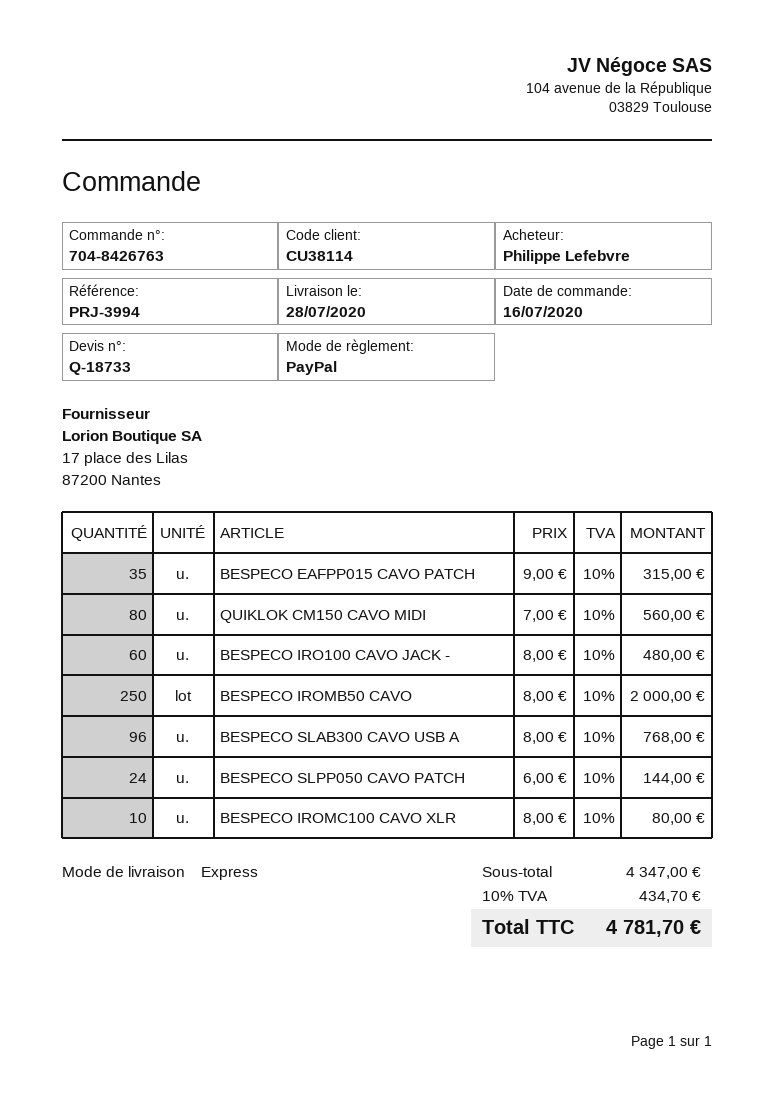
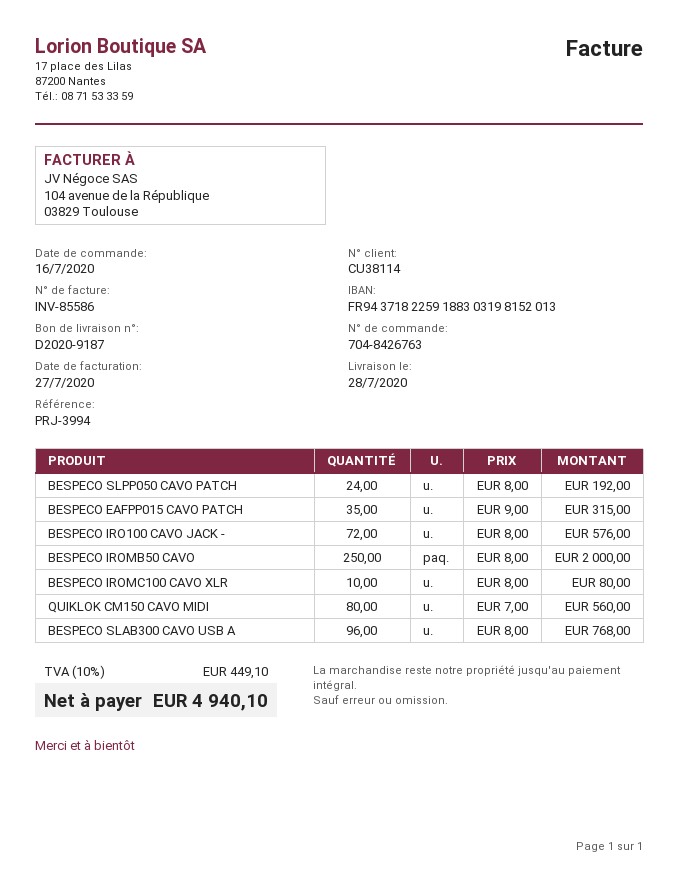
BESPECO IRO100 CAVO JACK -: 60 x 8.00 = 480.00 -> 72 x 8.00 = 576.00
BESPECO SLPP050 CAVO PATCH: 24 x 6.00 = 144.00 -> 24 x 8.00 = 192.00
tax: 10% = 434.70 -> 10% = 449.10
total: 4781.70 -> 4940.10

